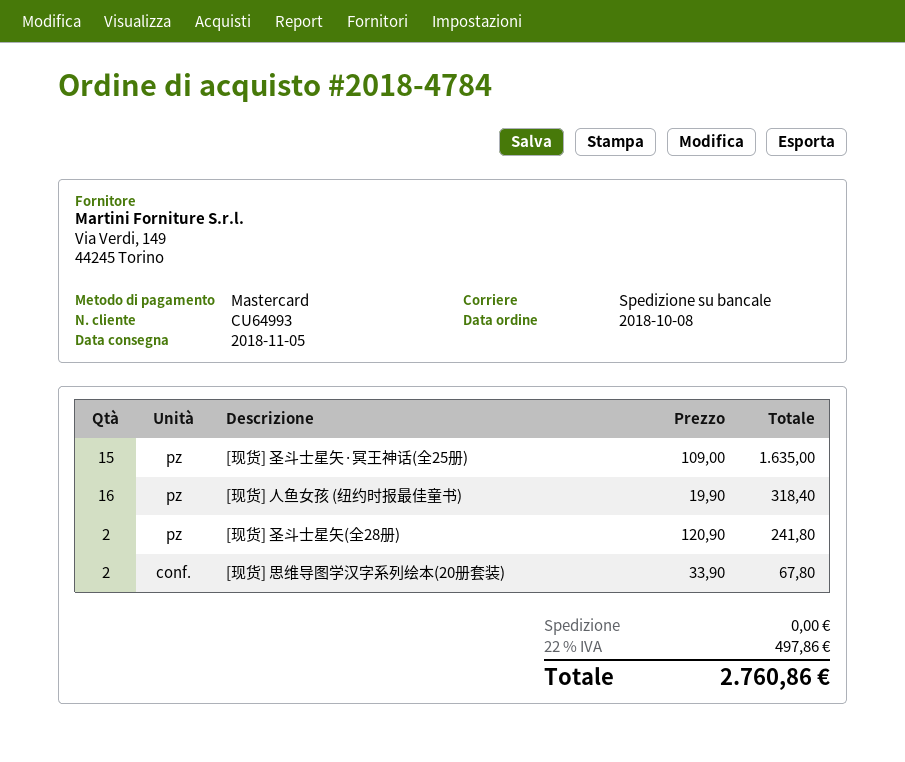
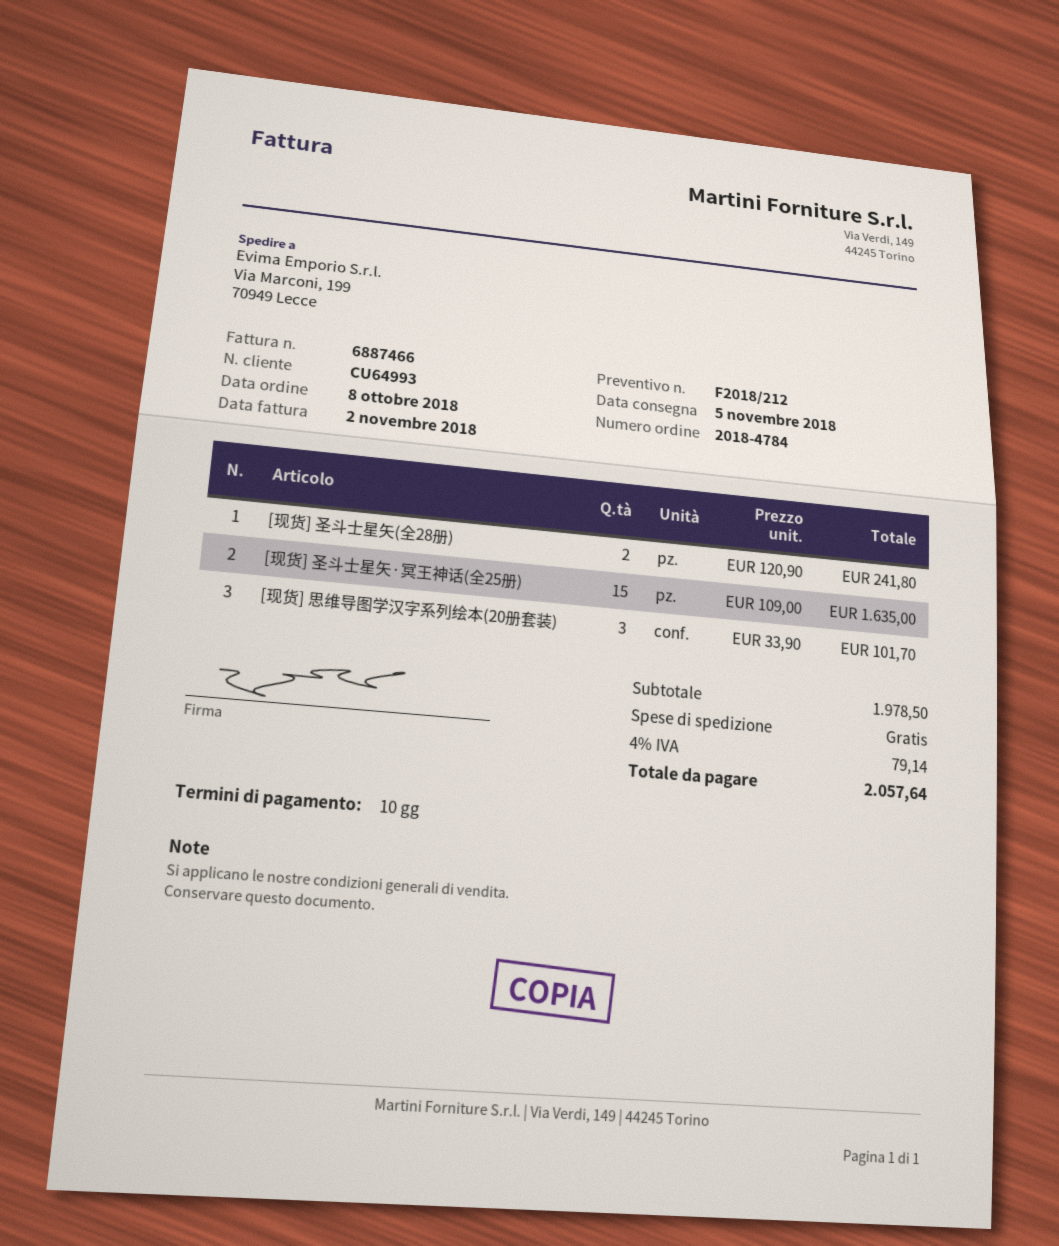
[现货] 人鱼女孩 (纽约时报最佳童书): 16 x 19.90 = 318.40 -> none
[现货] 思维导图学汉字系列绘本(20册套装): 2 x 33.90 = 67.80 -> 3 x 33.90 = 101.70
tax: 22% = 497.86 -> 4% = 79.14
total: 2760.86 -> 2057.64

